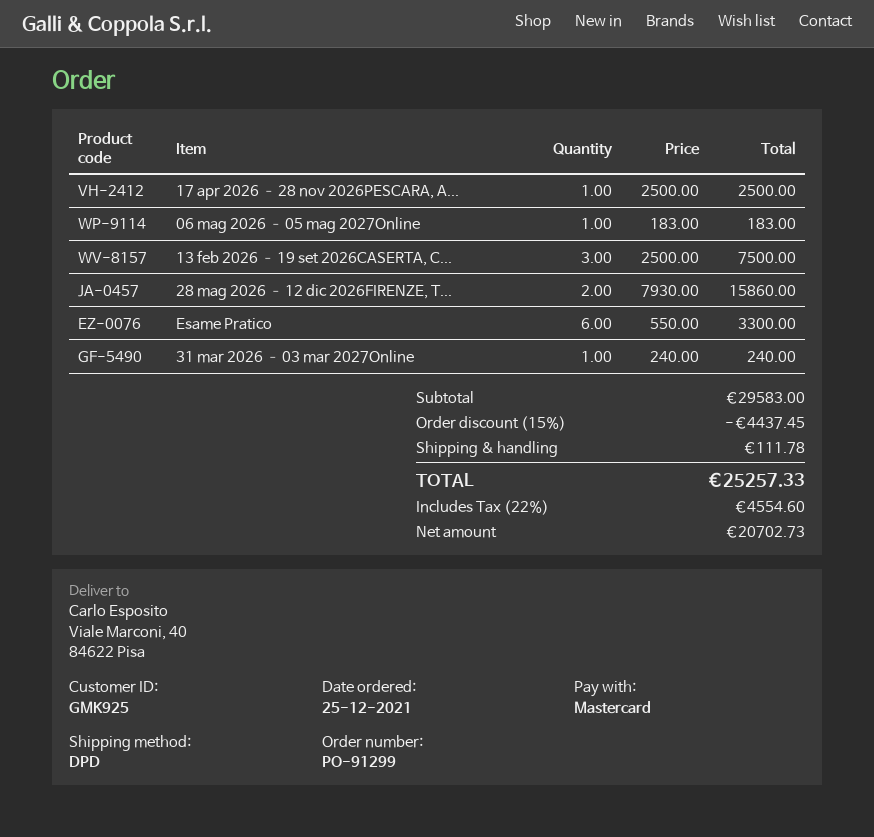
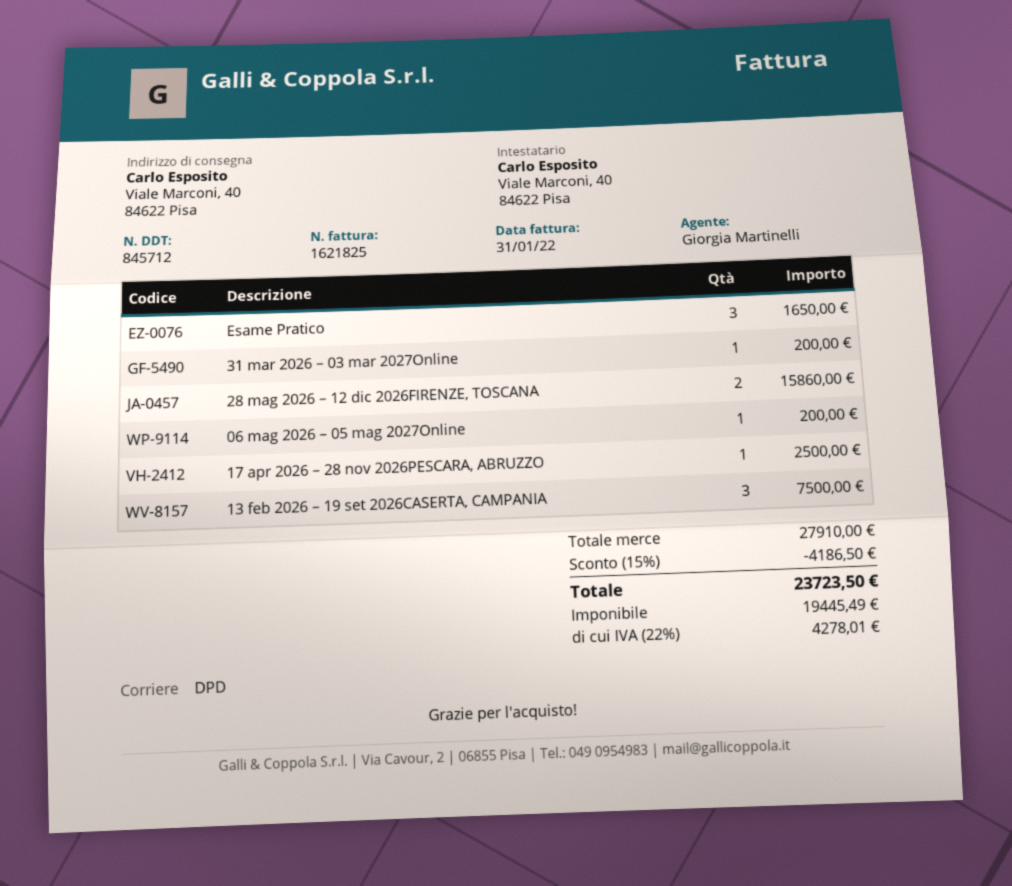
06 mag 2026 – 05 mag 2027Online: 1 for 183.00 -> 1 for 200.00
Esame Pratico: 6 for 3300.00 -> 3 for 1650.00
31 mar 2026 – 03 mar 2027Online: 1 for 240.00 -> 1 for 200.00
subtotal: 29583.00 -> 27910.00
discount: 15% = 4437.45 -> 15% = 4186.50
shipping: 111.78 -> none
net: 20702.73 -> 19445.49
tax: 22% = 4554.60 -> 22% = 4278.01
total: 25257.33 -> 23723.50

